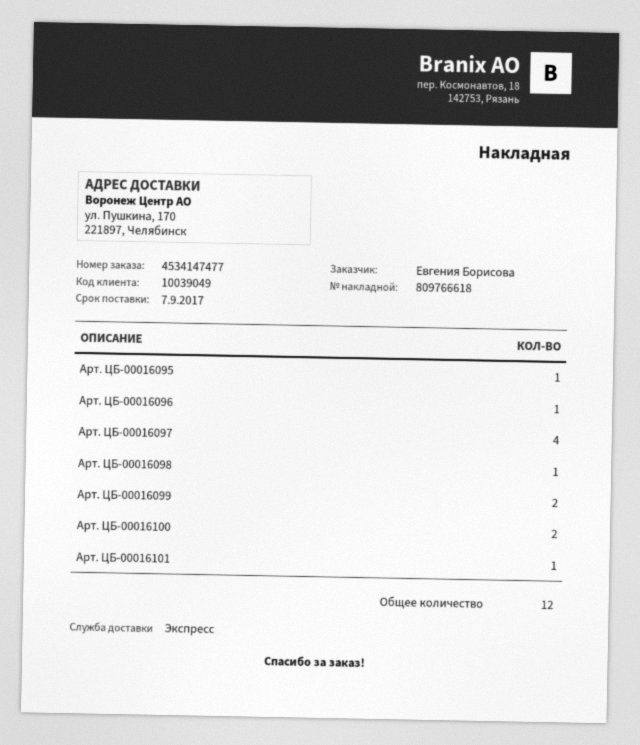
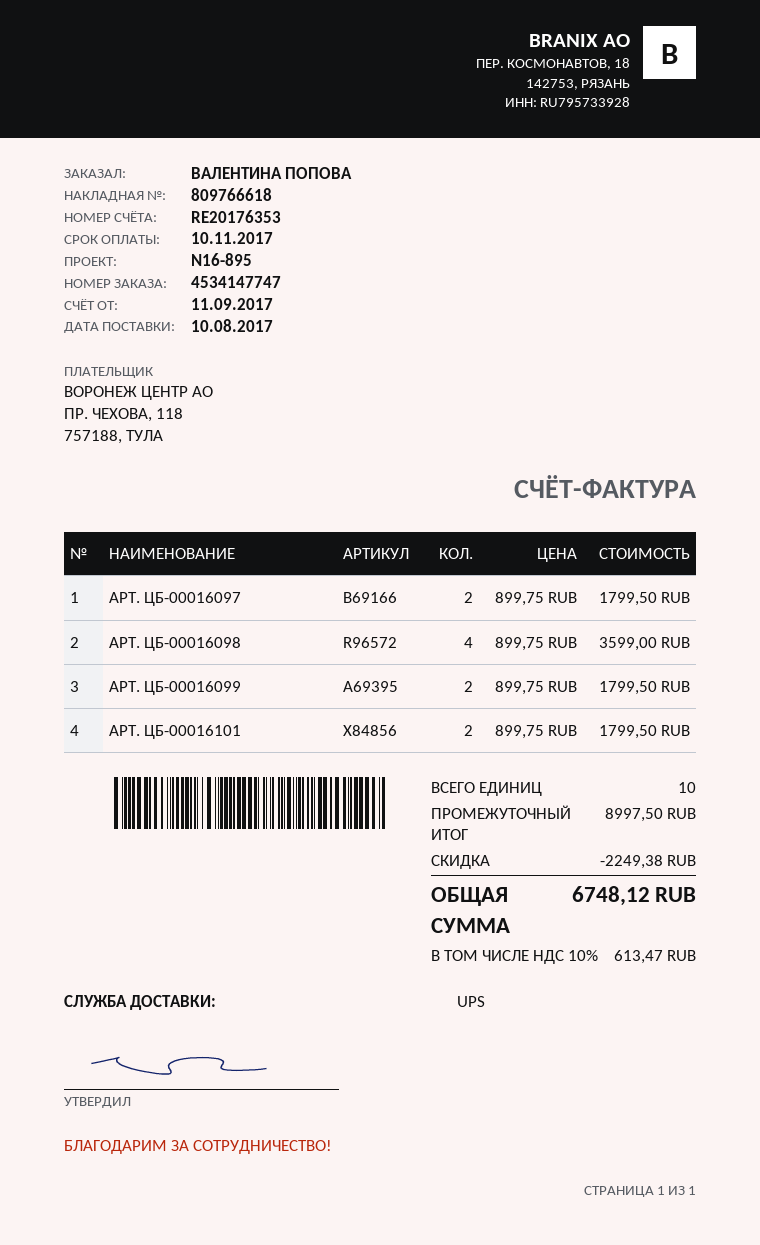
order number: 4534147477 -> 4534147747
delivery date: 2017-09-07 -> 2017-08-10
ordered by: Евгения Борисова -> ВАЛЕНТИНА ПОПОВА
shipping method: express -> UPS
Арт. ЦБ-00016095: 1 -> none
Арт. ЦБ-00016096: 1 -> none
Арт. ЦБ-00016097: 4 -> 2
Арт. ЦБ-00016098: 1 -> 4
Арт. ЦБ-00016100: 2 -> none
Арт. ЦБ-00016101: 1 -> 2
total quantity: 12 -> 10

